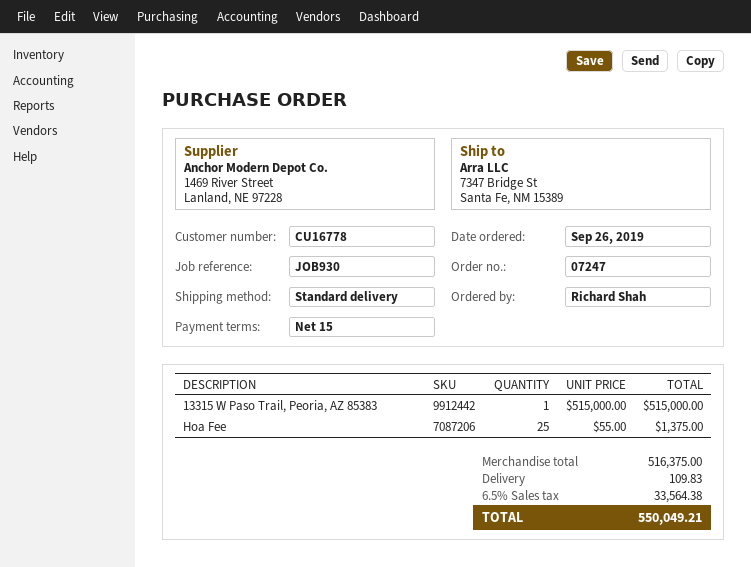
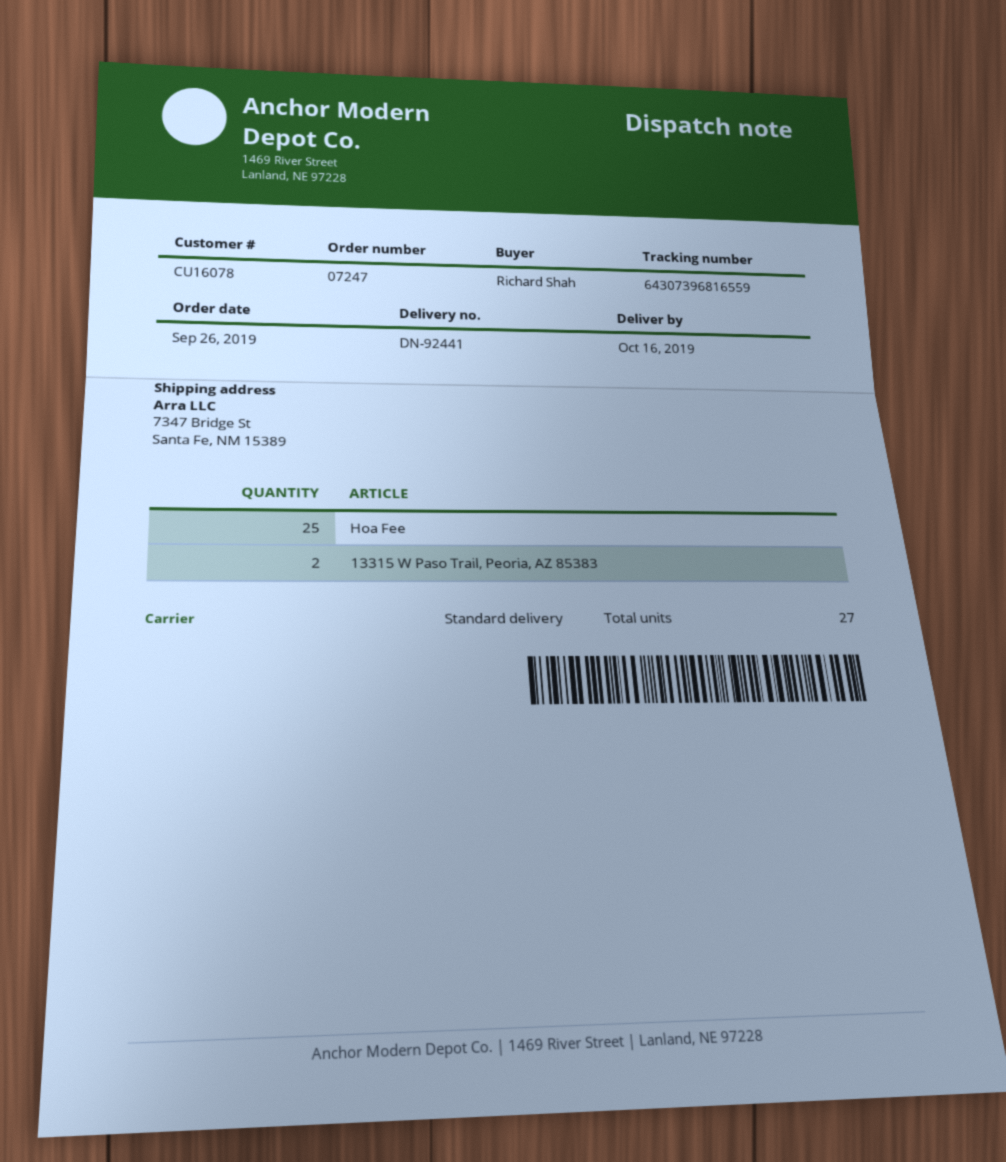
customer number: CU16778 -> CU16078
13315 W Paso Trail, Peoria, AZ 85383: 1 -> 2

